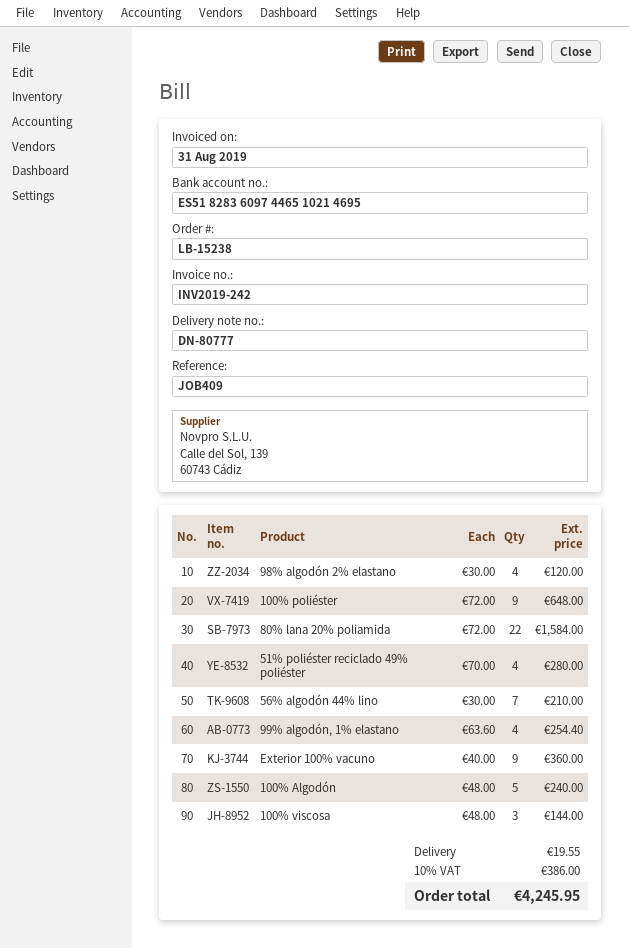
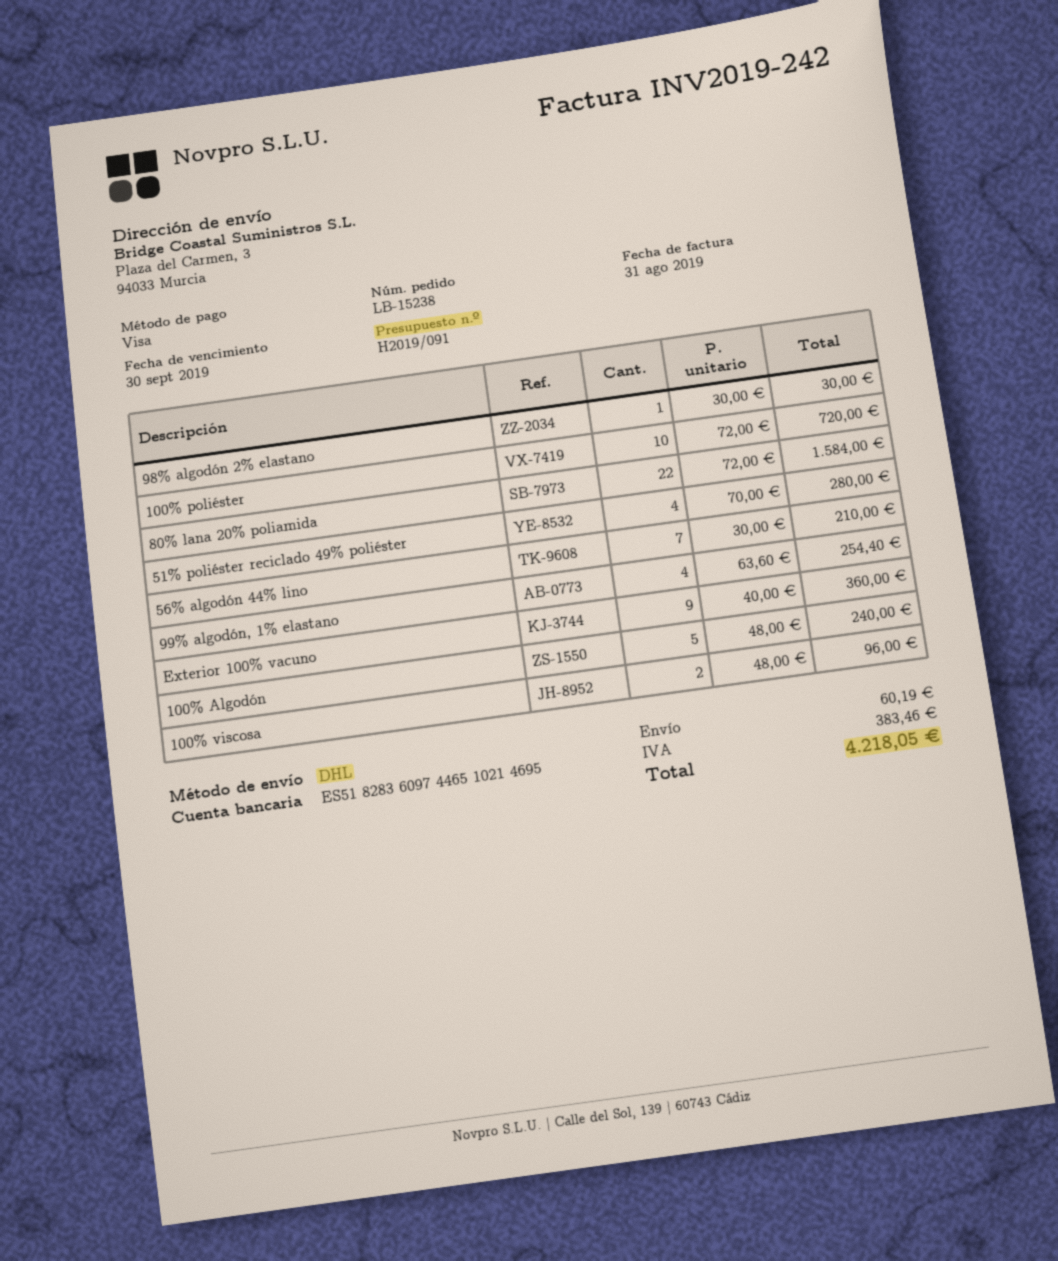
98% algodón 2% elastano: 4 x 30.00 = 120.00 -> 1 x 30.00 = 30.00
100% poliéster: 9 x 72.00 = 648.00 -> 10 x 72.00 = 720.00
100% viscosa: 3 x 48.00 = 144.00 -> 2 x 48.00 = 96.00
shipping: 19.55 -> 60.19
tax: 386.00 -> 383.46
total: 4245.95 -> 4218.05

